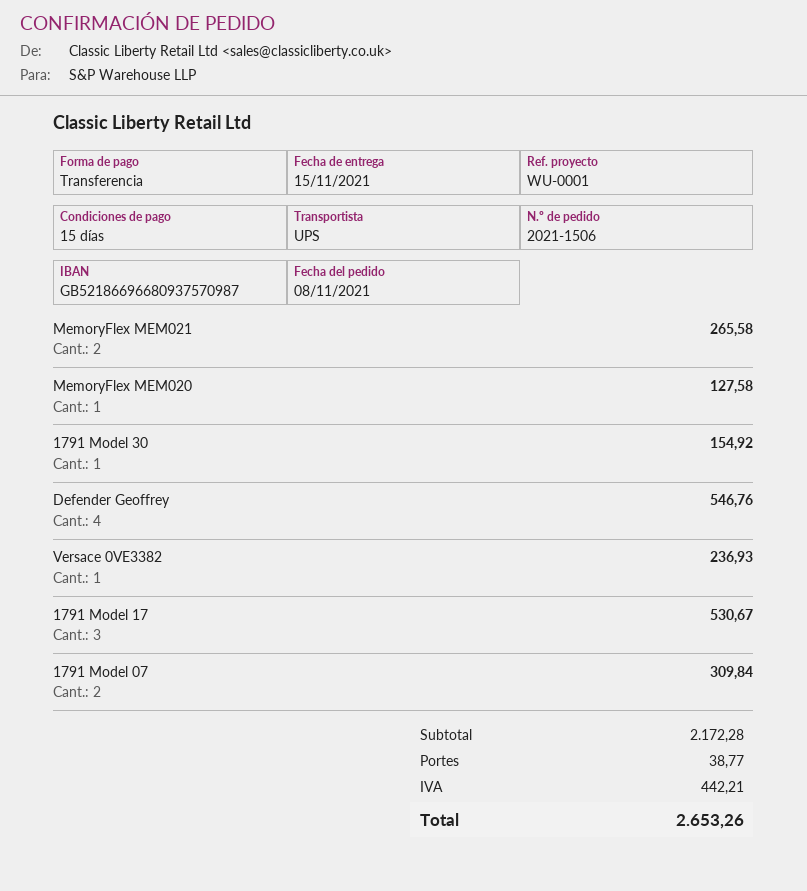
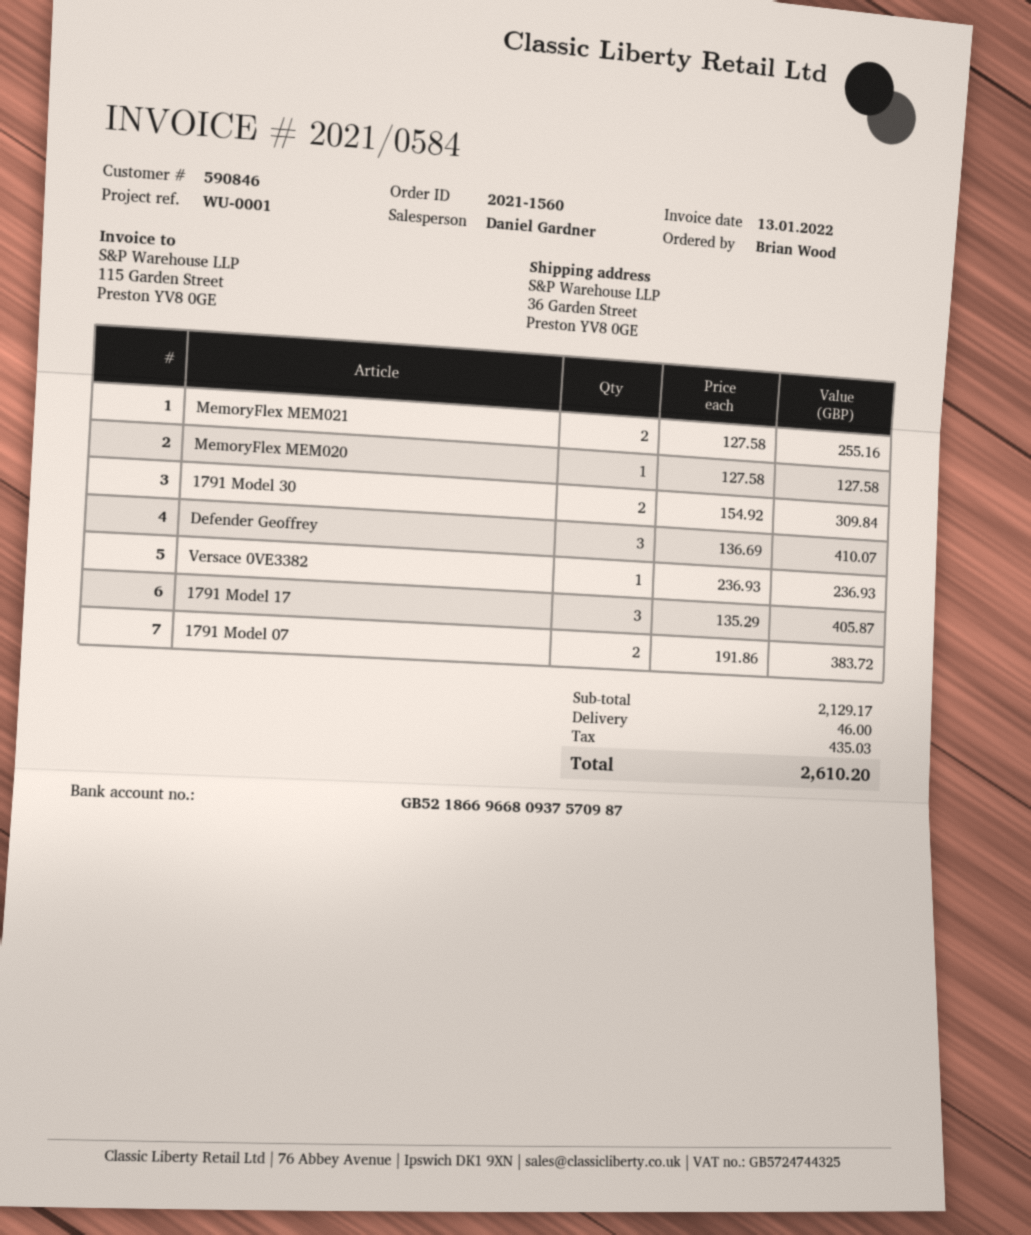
order number: 2021-1506 -> 2021-1560
MemoryFlex MEM021: 2 for 265.58 -> 2 for 255.16
1791 Model 30: 1 for 154.92 -> 2 for 309.84
Defender Geoffrey: 4 for 546.76 -> 3 for 410.07
1791 Model 17: 3 for 530.67 -> 3 for 405.87
1791 Model 07: 2 for 309.84 -> 2 for 383.72
subtotal: 2172.28 -> 2129.17
shipping: 38.77 -> 46.00
tax: 442.21 -> 435.03
total: 2653.26 -> 2610.20

